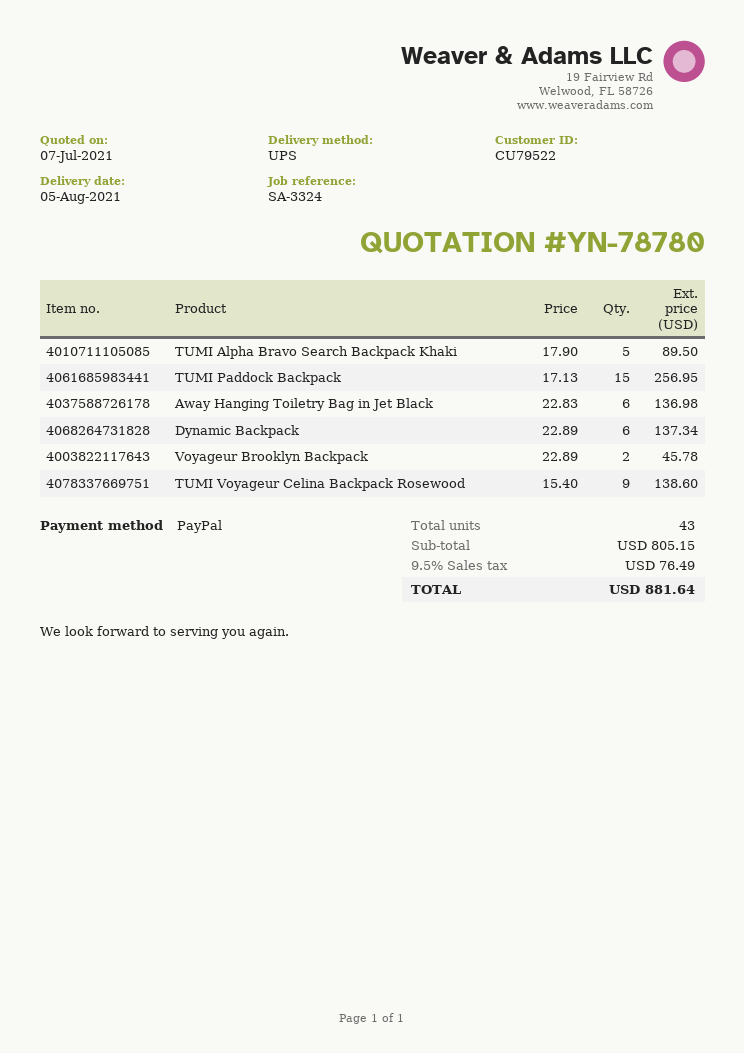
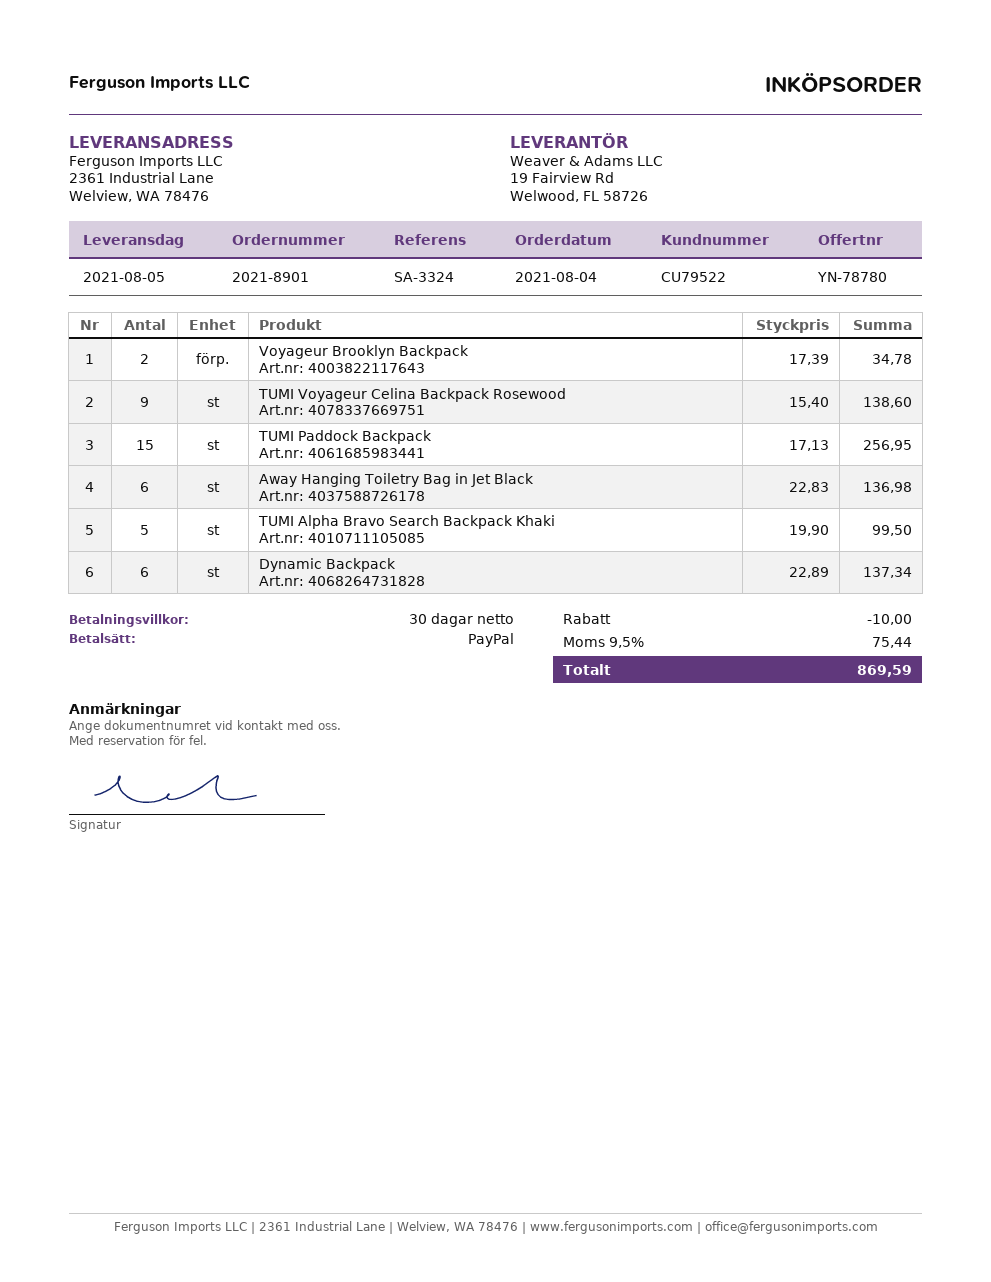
TUMI Alpha Bravo Search Backpack Khaki: 5 x 17.90 = 89.50 -> 5 x 19.90 = 99.50
Voyageur Brooklyn Backpack: 2 x 22.89 = 45.78 -> 2 x 17.39 = 34.78
discount: none -> 10.00
tax: 9.5% = 76.49 -> 9.5% = 75.44
total: 881.64 -> 869.59

